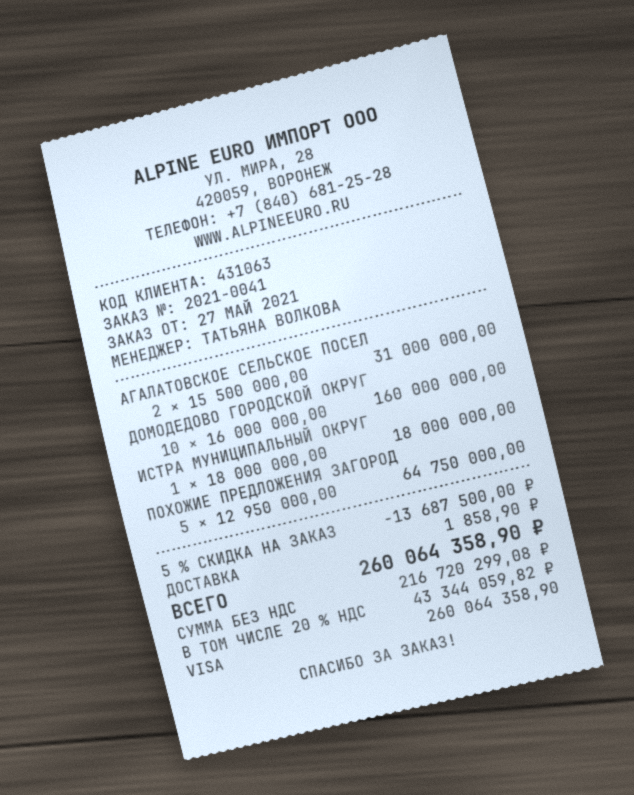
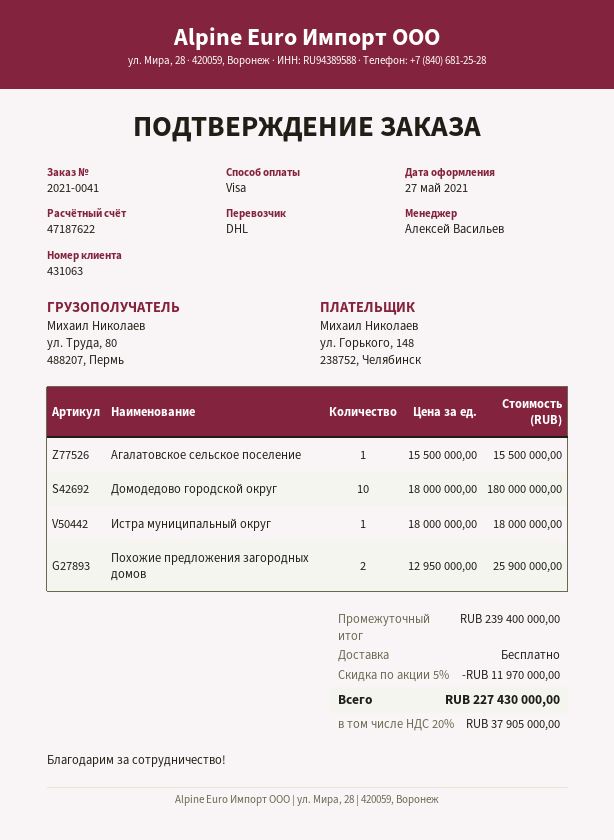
sales rep: ТАТЬЯНА ВОЛКОВА -> Алексей Васильев
АГАЛАТОВСКОЕ СЕЛЬСКОЕ ПОСЕЛ: 2 x 15500000.00 = 31000000.00 -> 1 x 15500000.00 = 15500000.00
ДОМОДЕДОВО ГОРОДСКОЙ ОКРУГ: 10 x 16000000.00 = 160000000.00 -> 10 x 18000000.00 = 180000000.00
ПОХОЖИЕ ПРЕДЛОЖЕНИЯ ЗАГОРОД: 5 x 12950000.00 = 64750000.00 -> 2 x 12950000.00 = 25900000.00
discount: 5% = 13687500.00 -> 5% = 11970000.00
shipping: 1858.90 -> 0.00
tax: 20% = 43344059.82 -> 20% = 37905000.00
total: 260064358.90 -> 227430000.00

